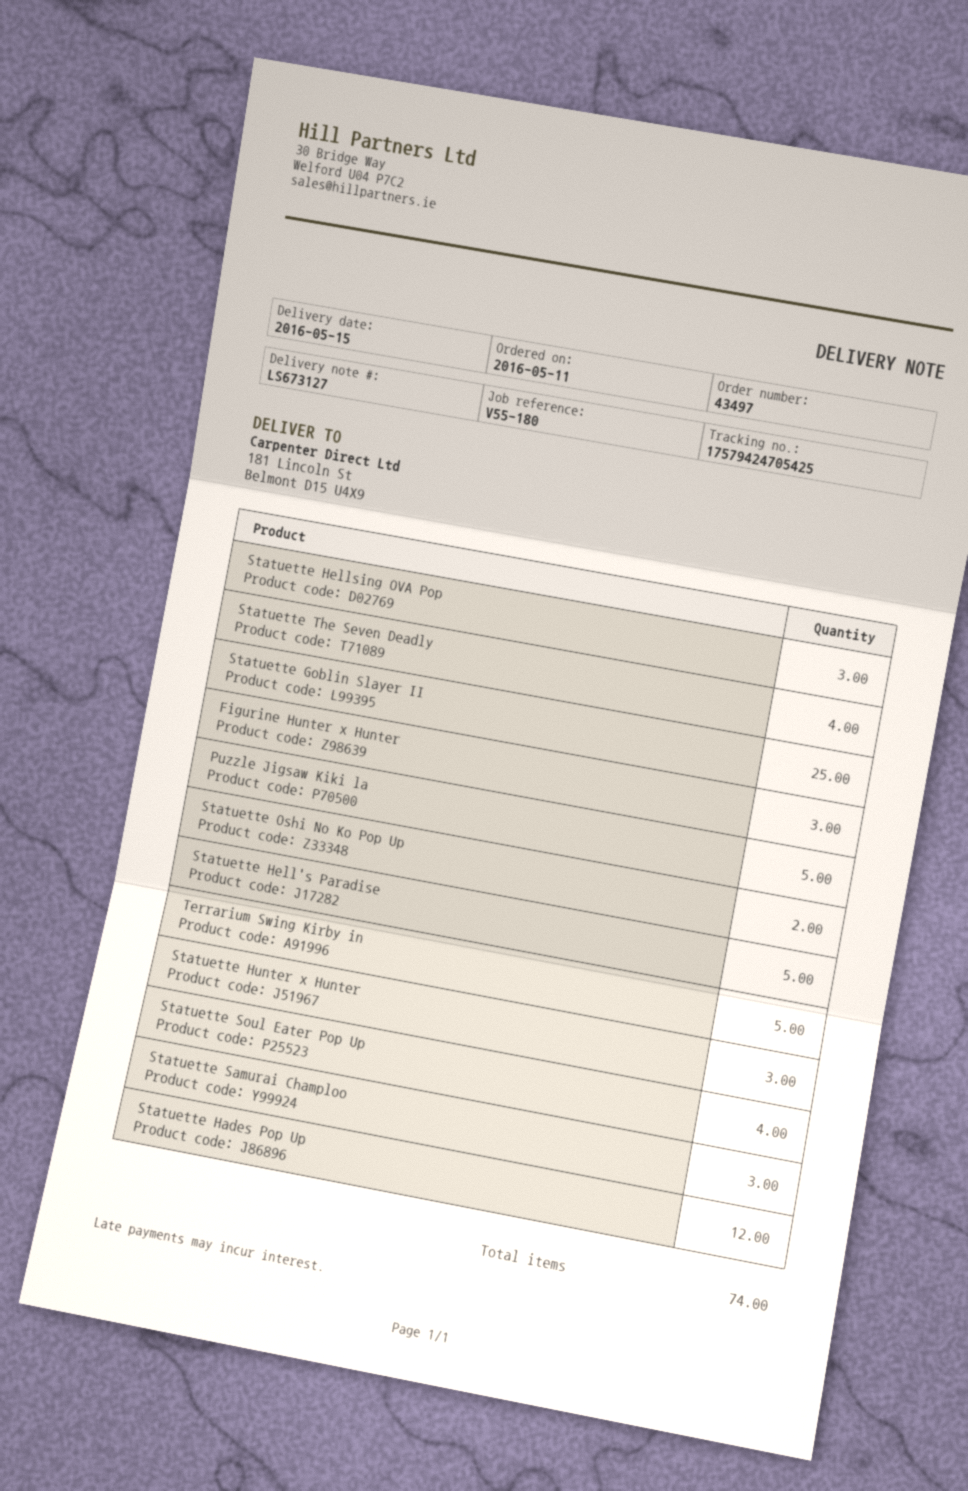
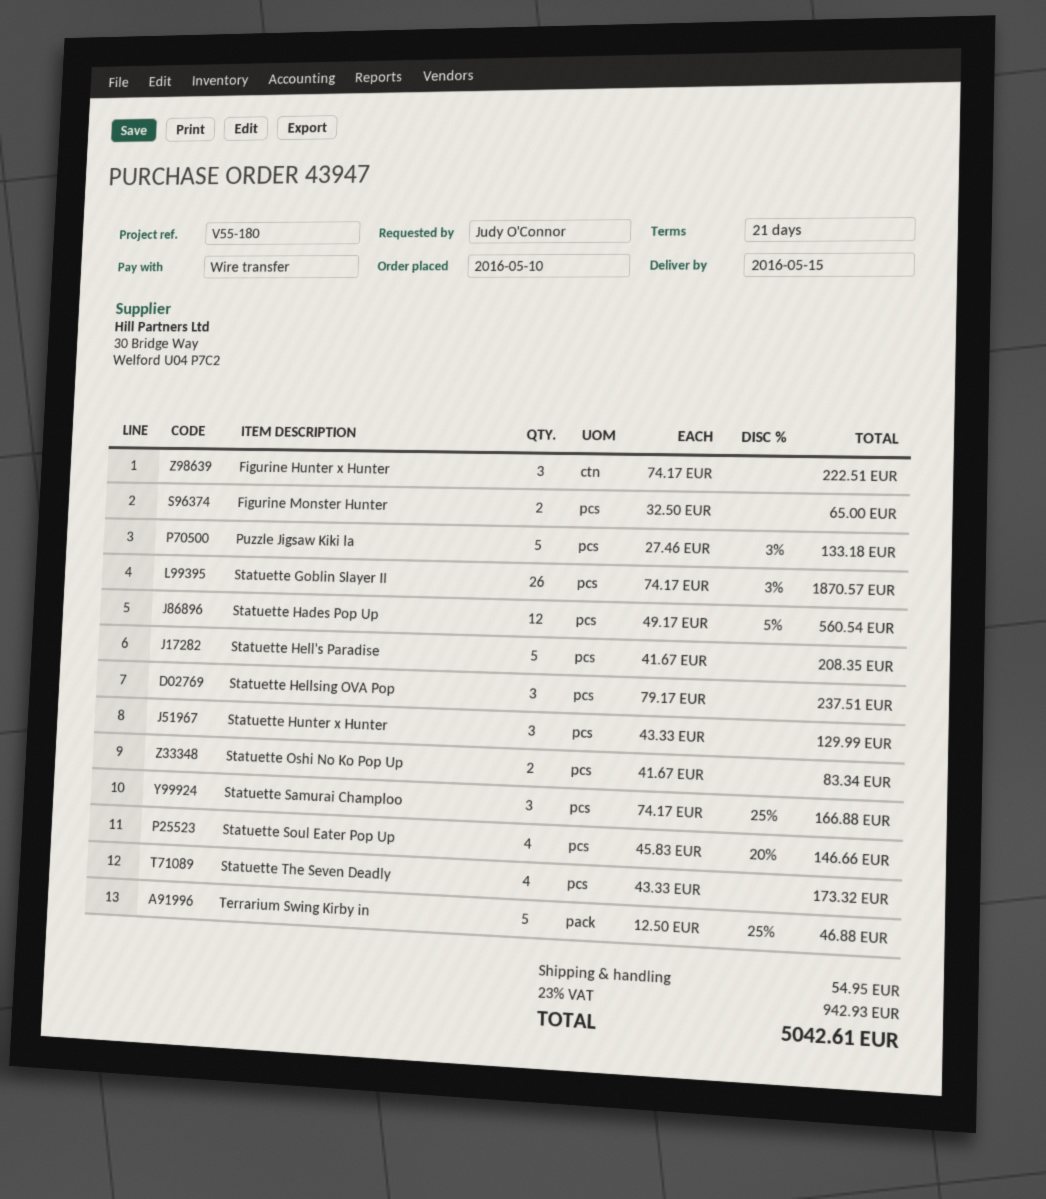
order number: 43497 -> 43947
order date: 2016-05-11 -> 2016-05-10
Statuette Goblin Slayer II: 25 -> 26
Figurine Monster Hunter: none -> 2

